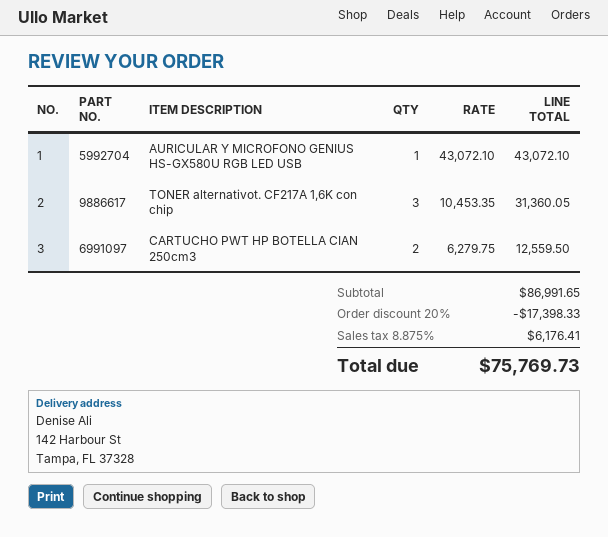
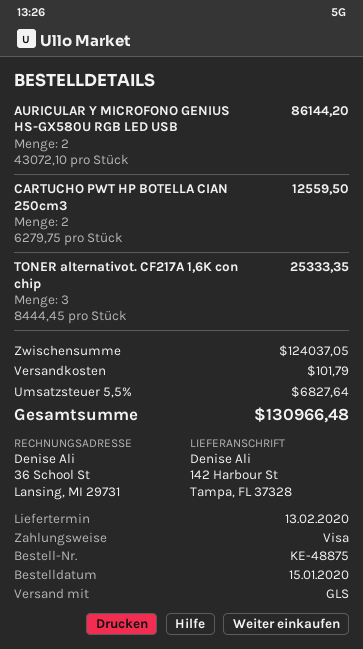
AURICULAR Y MICROFONO GENIUS HS-GX580U RGB LED USB: 1 x 43072.10 = 43072.10 -> 2 x 43072.10 = 86144.20
TONER alternativot. CF217A 1,6K con chip: 3 x 10453.35 = 31360.05 -> 3 x 8444.45 = 25333.35
subtotal: 86991.65 -> 124037.05
discount: 20% = 17398.33 -> none
shipping: none -> 101.79
tax: 8.875% = 6176.41 -> 5.5% = 6827.64
total: 75769.73 -> 130966.48

